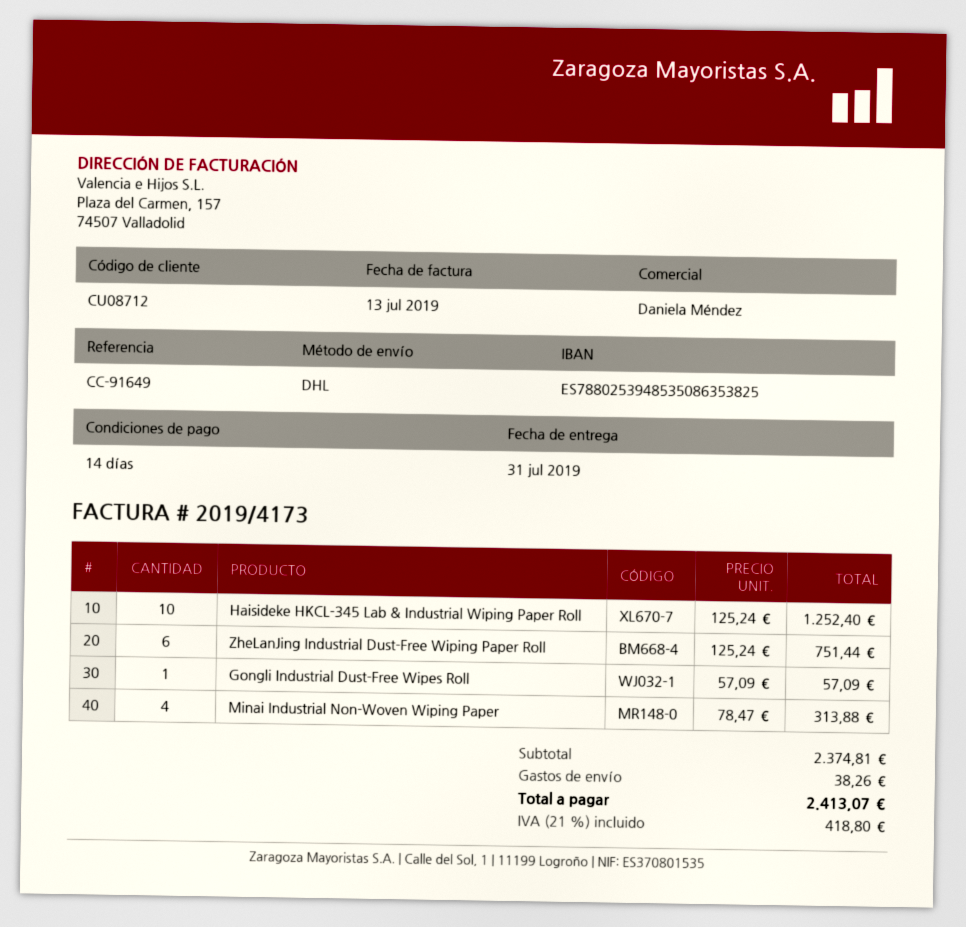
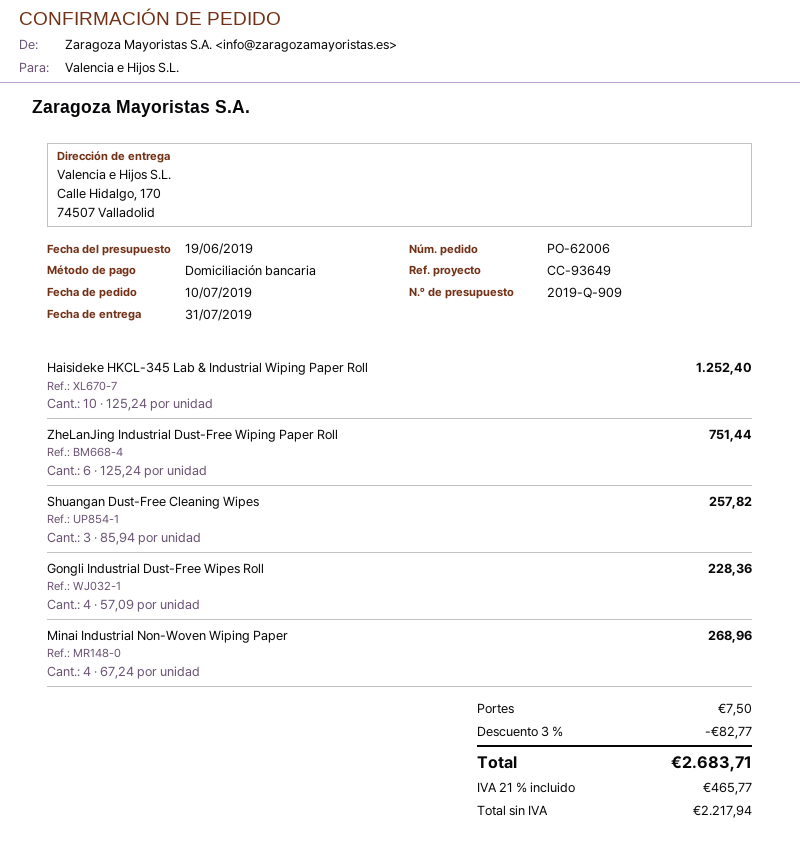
reference: CC-91649 -> CC-93649
Gongli Industrial Dust-Free Wipes Roll: 1 x 57.09 = 57.09 -> 4 x 57.09 = 228.36
Minai Industrial Non-Woven Wiping Paper: 4 x 78.47 = 313.88 -> 4 x 67.24 = 268.96
Shuangan Dust-Free Cleaning Wipes: none -> 3 x 85.94 = 257.82
discount: none -> 3% = 82.77
shipping: 38.26 -> 7.50
tax: 21% = 418.80 -> 21% = 465.77
total: 2413.07 -> 2683.71

